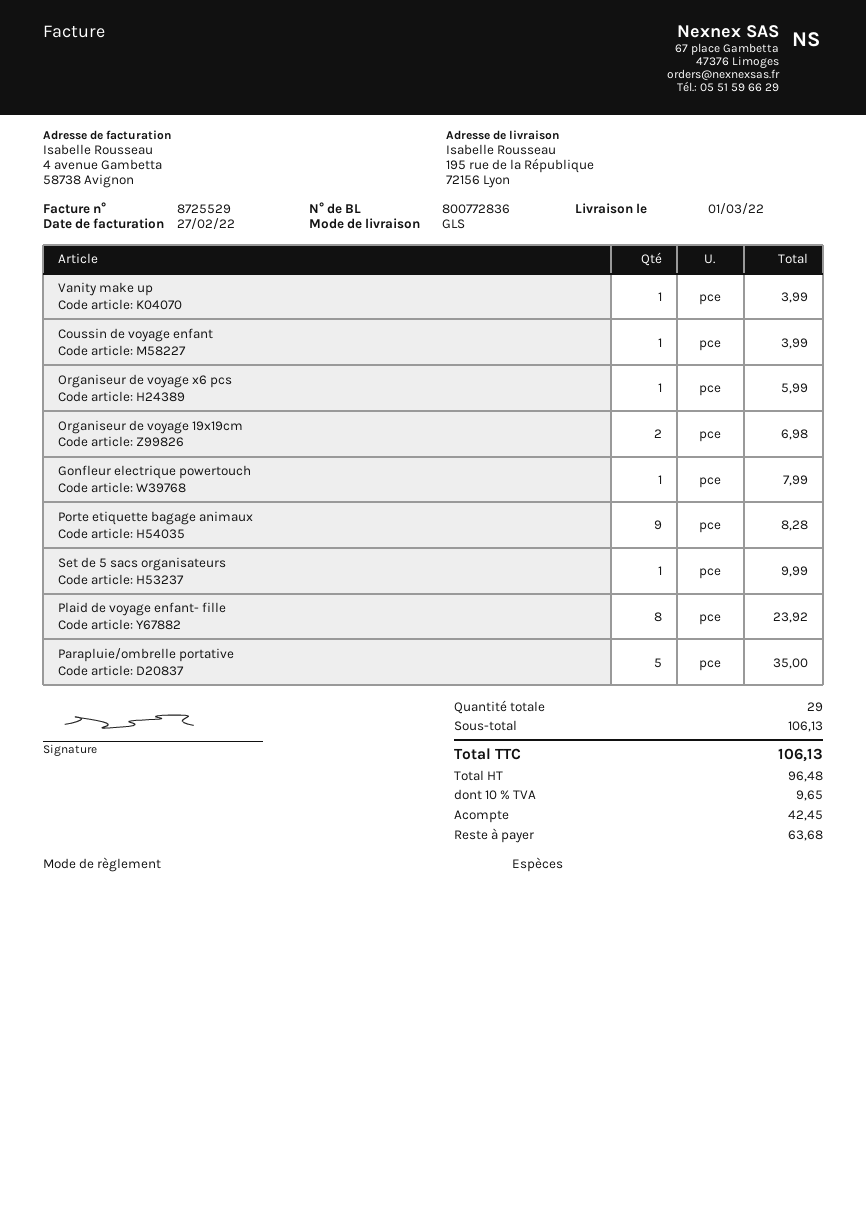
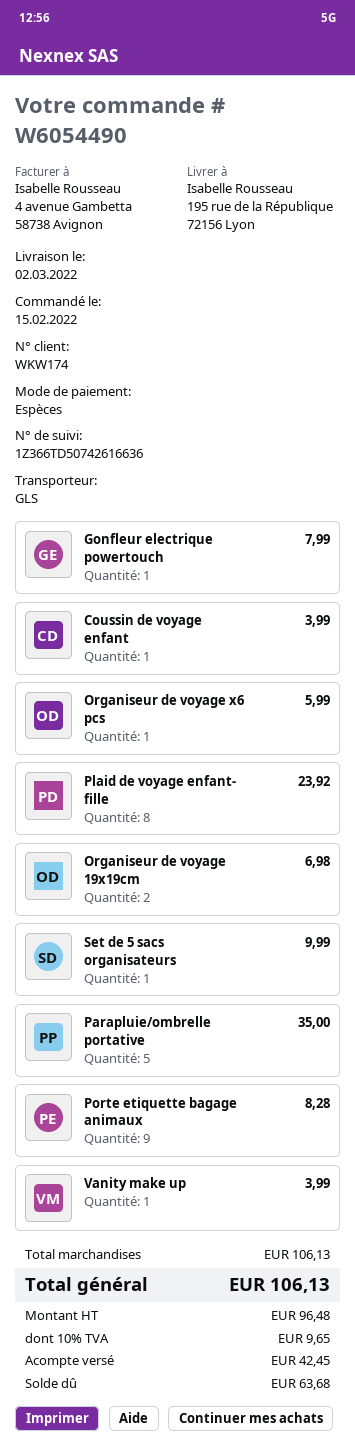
delivery date: 2022-03-01 -> 2022-03-02

